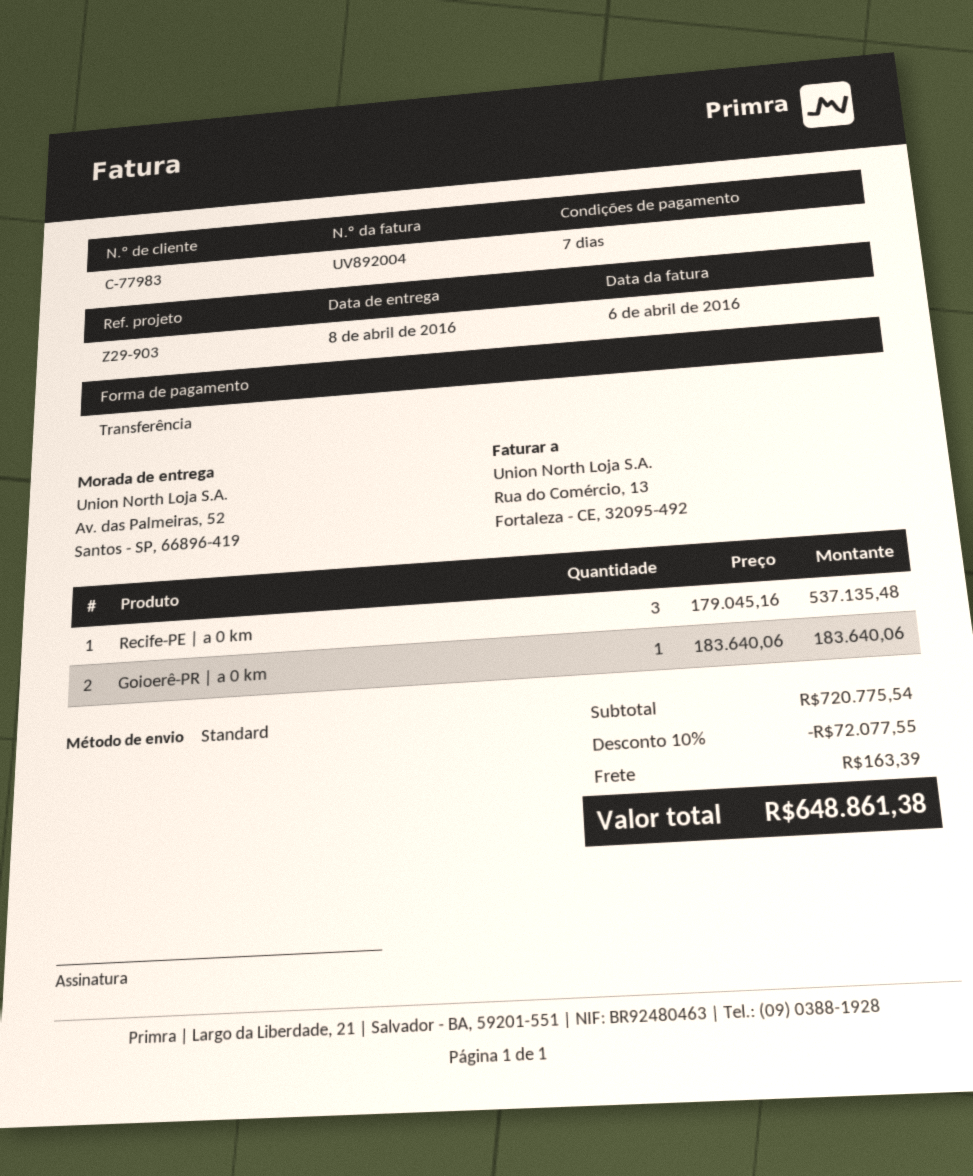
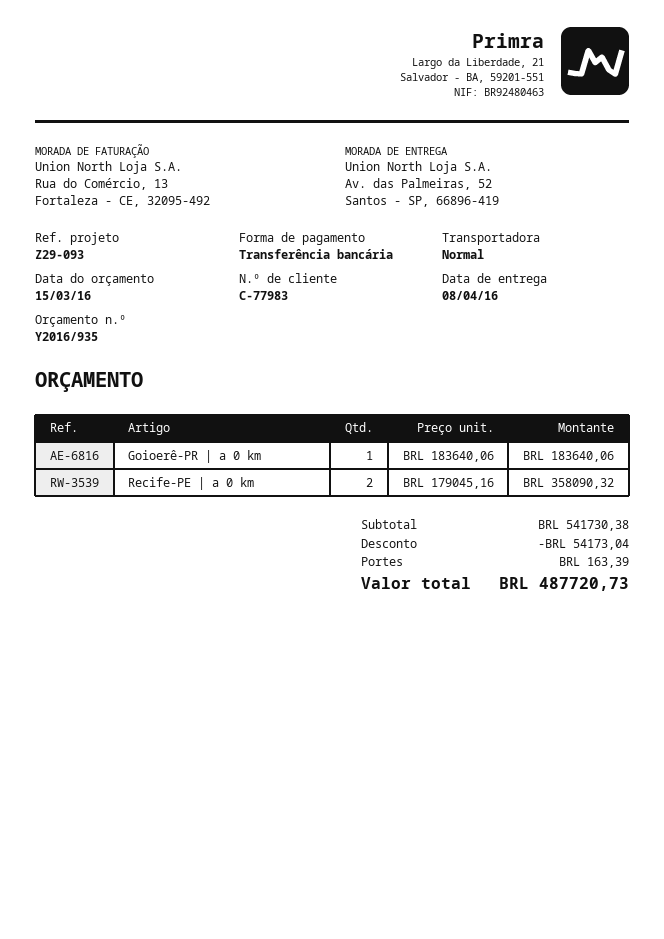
reference: Z29-903 -> Z29-093
Recife-PE | a 0 km: 3 x 179045.16 = 537135.48 -> 2 x 179045.16 = 358090.32
subtotal: 720775.54 -> 541730.38
discount: 72077.55 -> 54173.04
total: 648861.38 -> 487720.73

